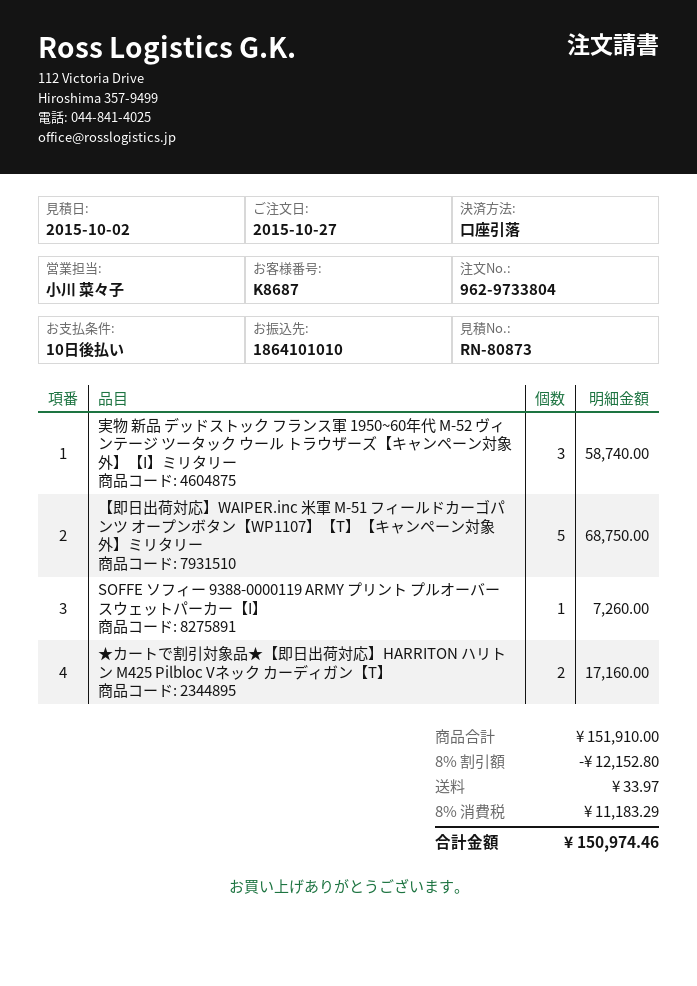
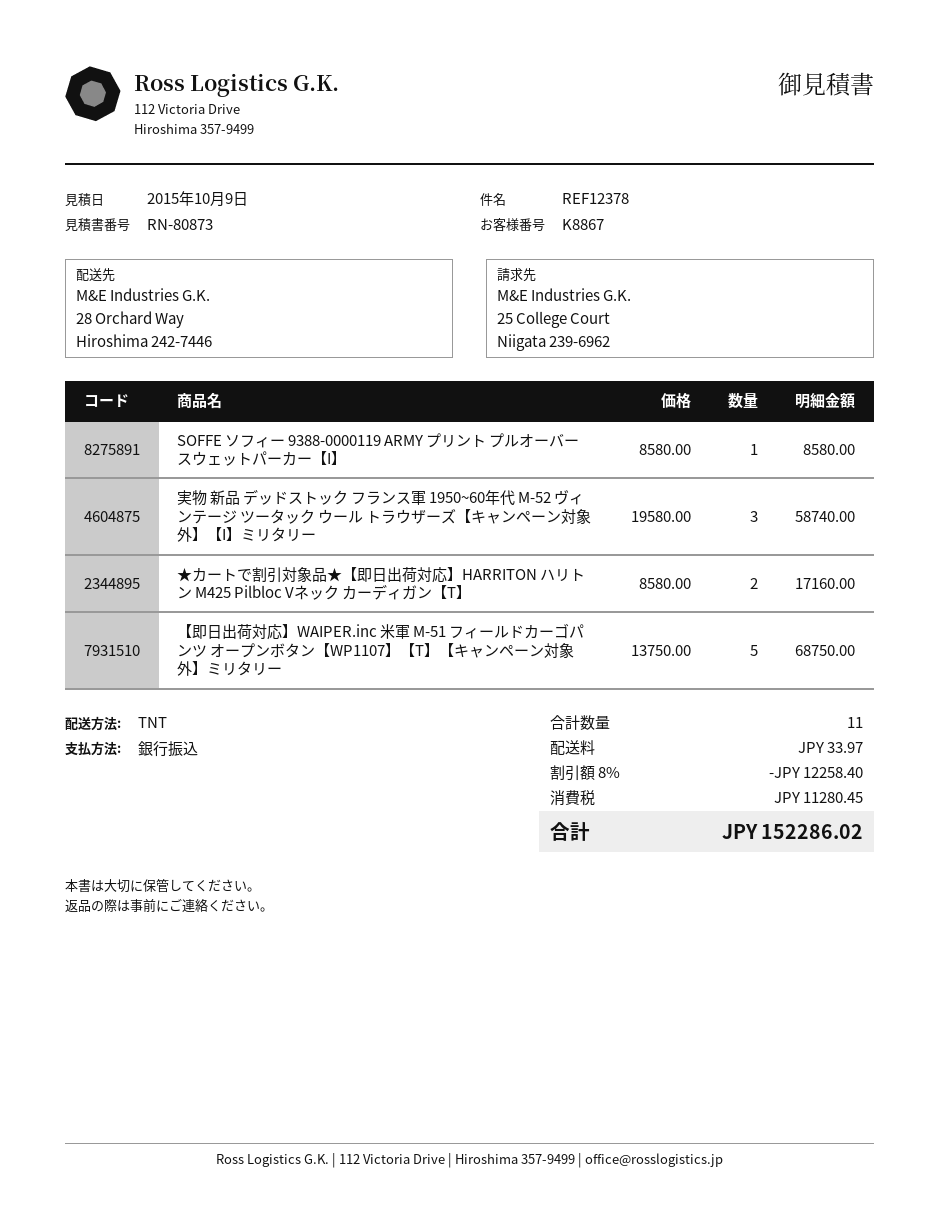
quote date: 2015-10-02 -> 2015-10-09
customer number: K8687 -> K8867
payment method: direct debit -> bank transfer
SOFFE ソフィー 9388-0000119 ARMY プリント プルオーバー スウェットパーカー【I】: 1 for 7260.00 -> 1 for 8580.00
discount: 8% = 12152.80 -> 8% = 12258.40
tax: 11183.29 -> 11280.45
total: 150974.46 -> 152286.02

